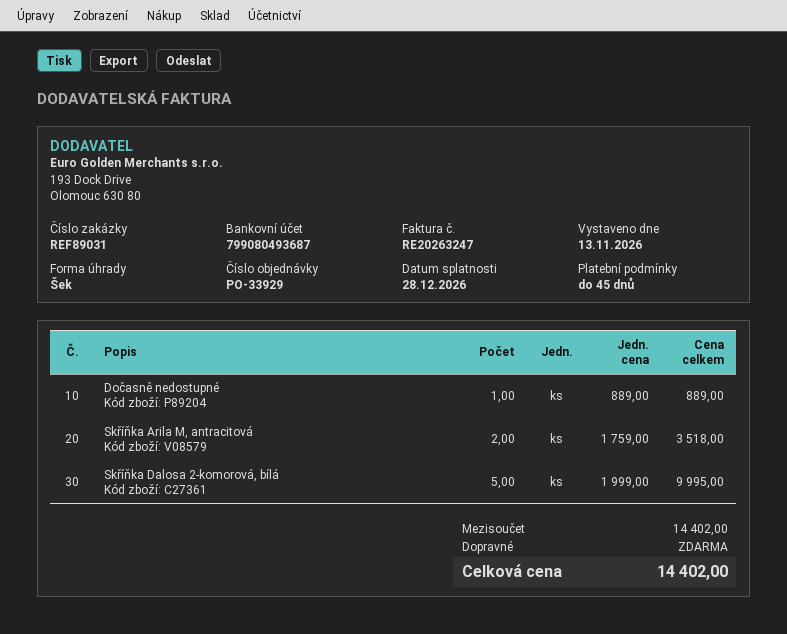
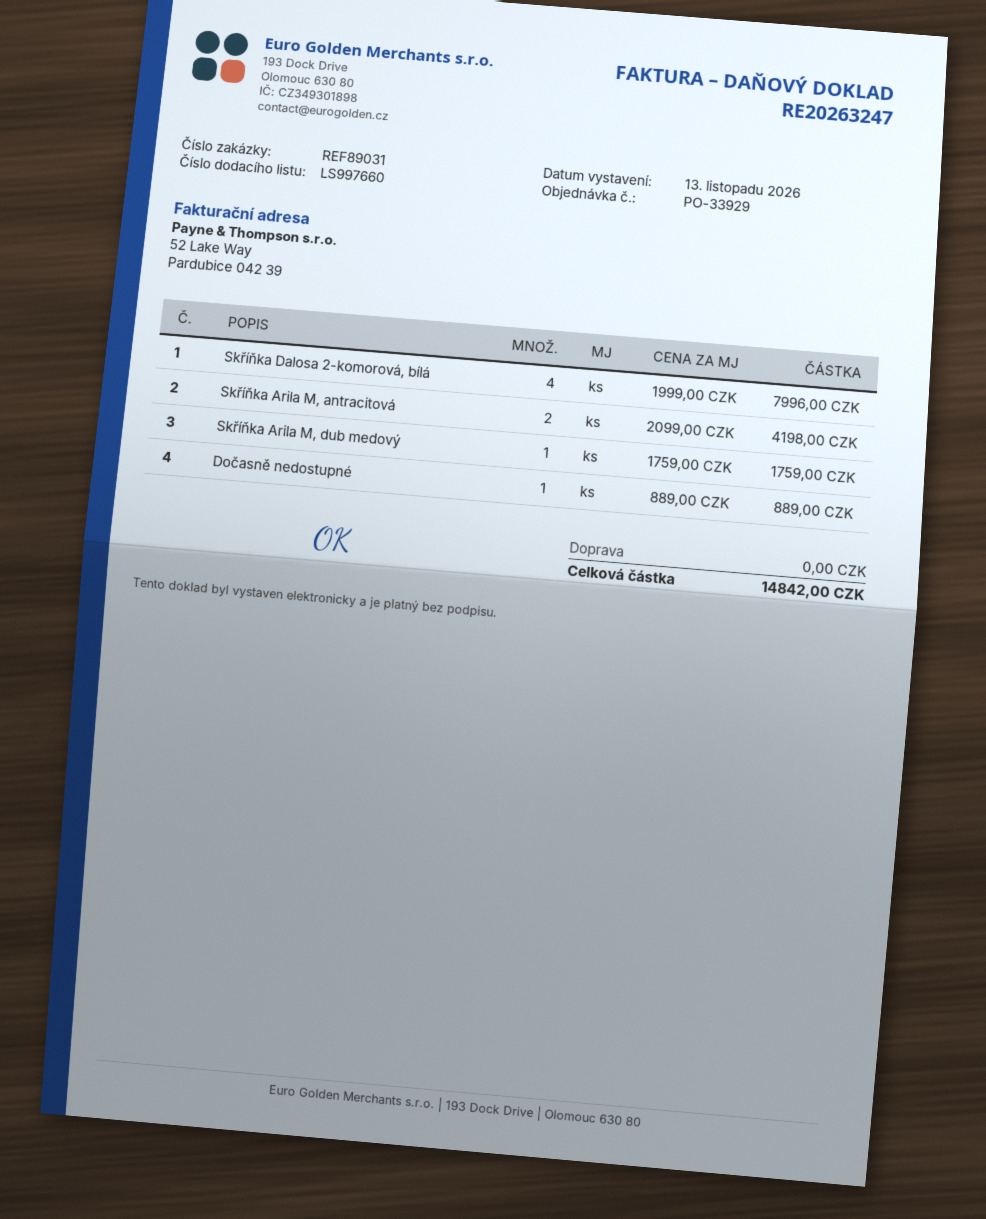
Skříňka Arila M, antracitová: 2 x 1759.00 = 3518.00 -> 2 x 2099.00 = 4198.00
Skříňka Dalosa 2-komorová, bílá: 5 x 1999.00 = 9995.00 -> 4 x 1999.00 = 7996.00
Skříňka Arila M, dub medový: none -> 1 x 1759.00 = 1759.00
total: 14402.00 -> 14842.00

